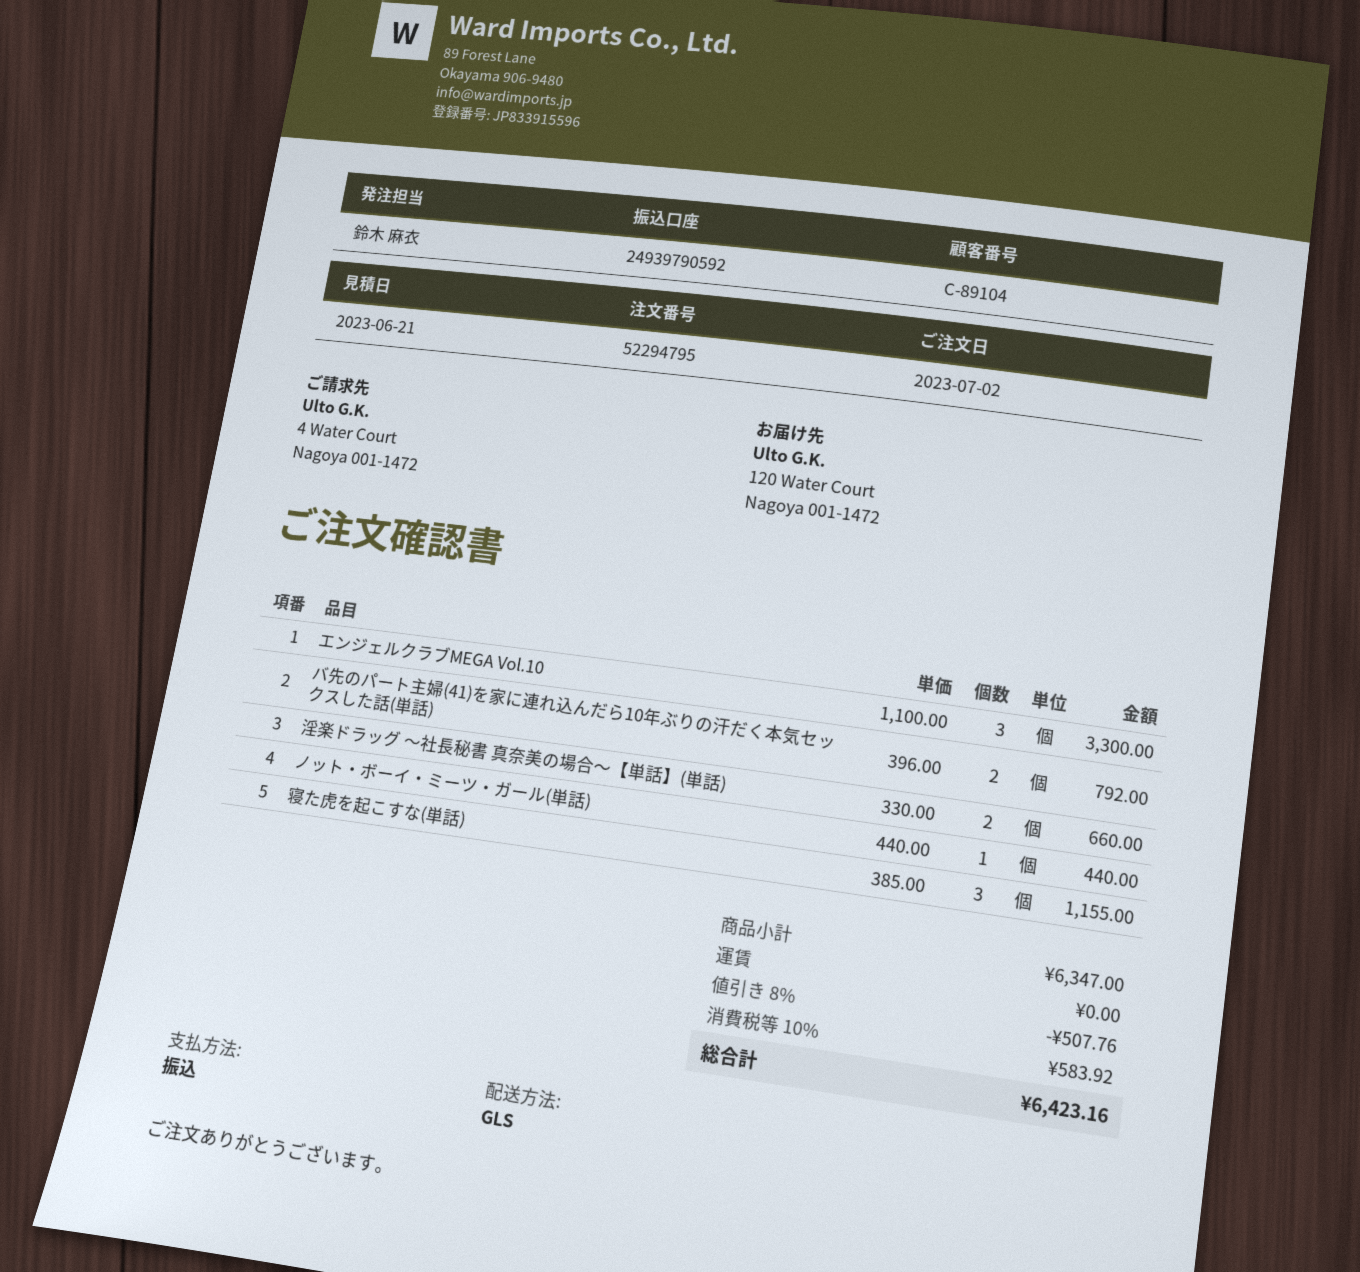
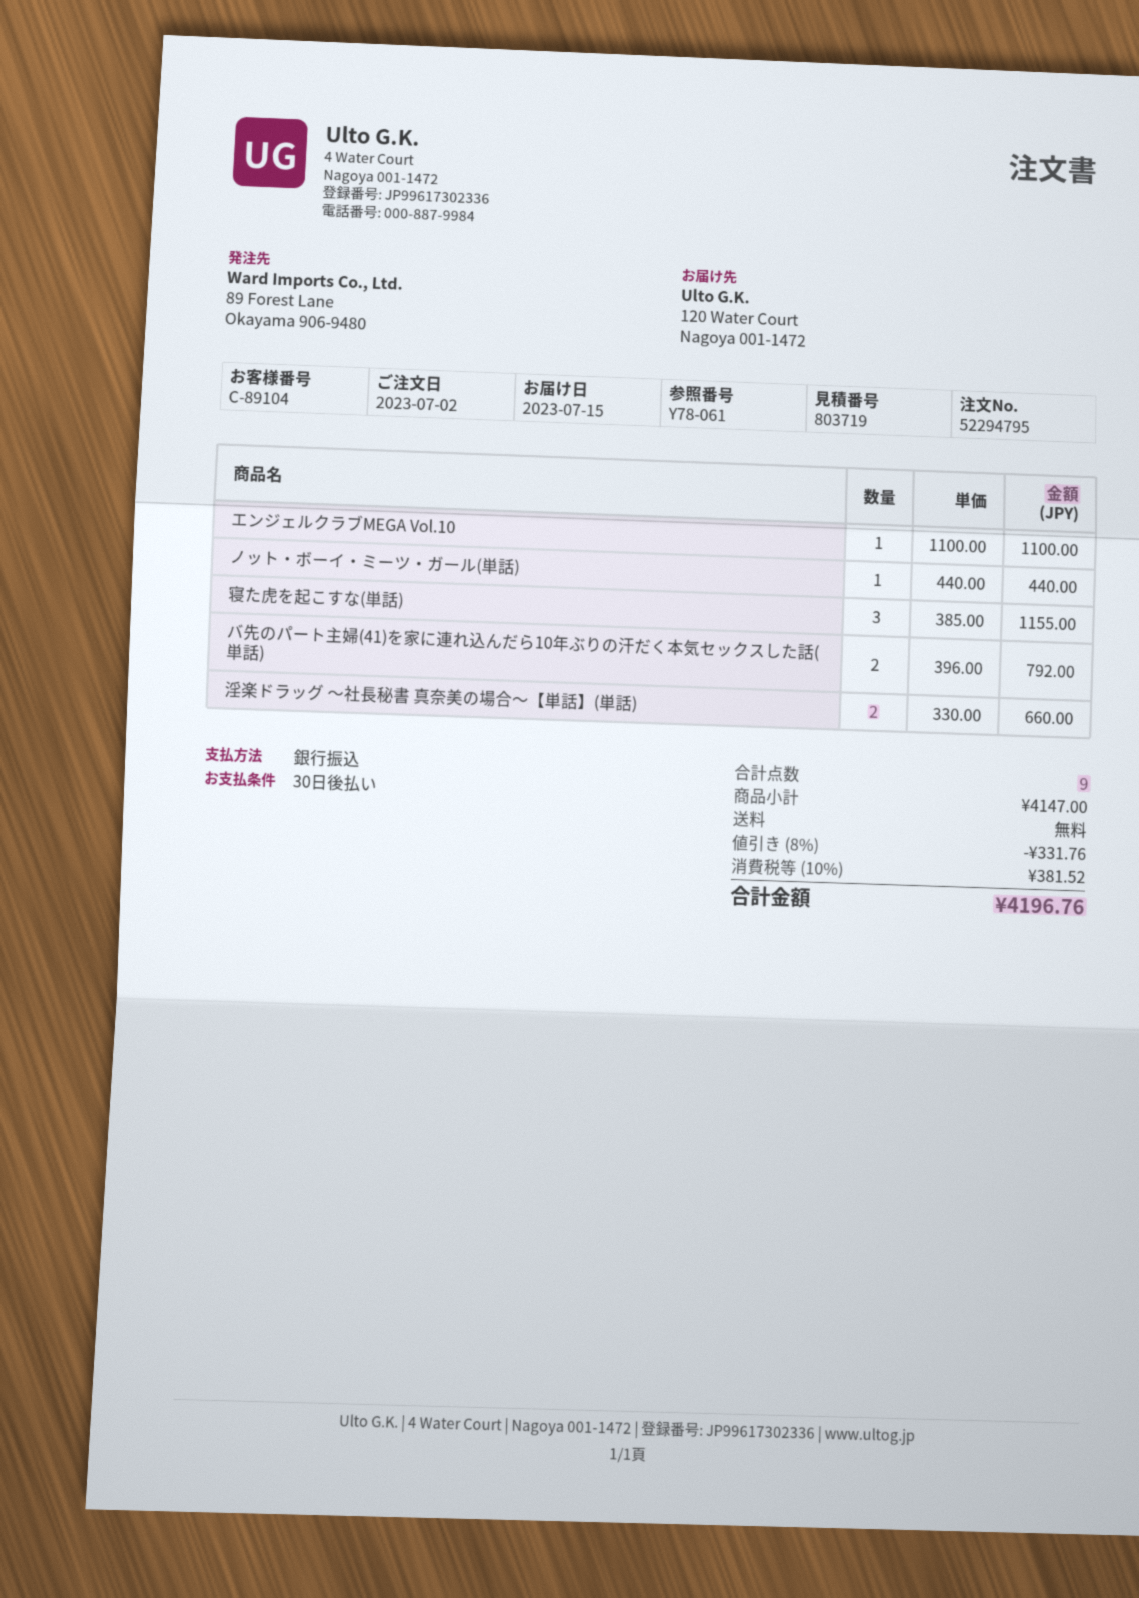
エンジェルクラブMEGA Vol.10: 3 x 1100.00 = 3300.00 -> 1 x 1100.00 = 1100.00
subtotal: 6347.00 -> 4147.00
discount: 8% = 507.76 -> 8% = 331.76
tax: 10% = 583.92 -> 10% = 381.52
total: 6423.16 -> 4196.76

